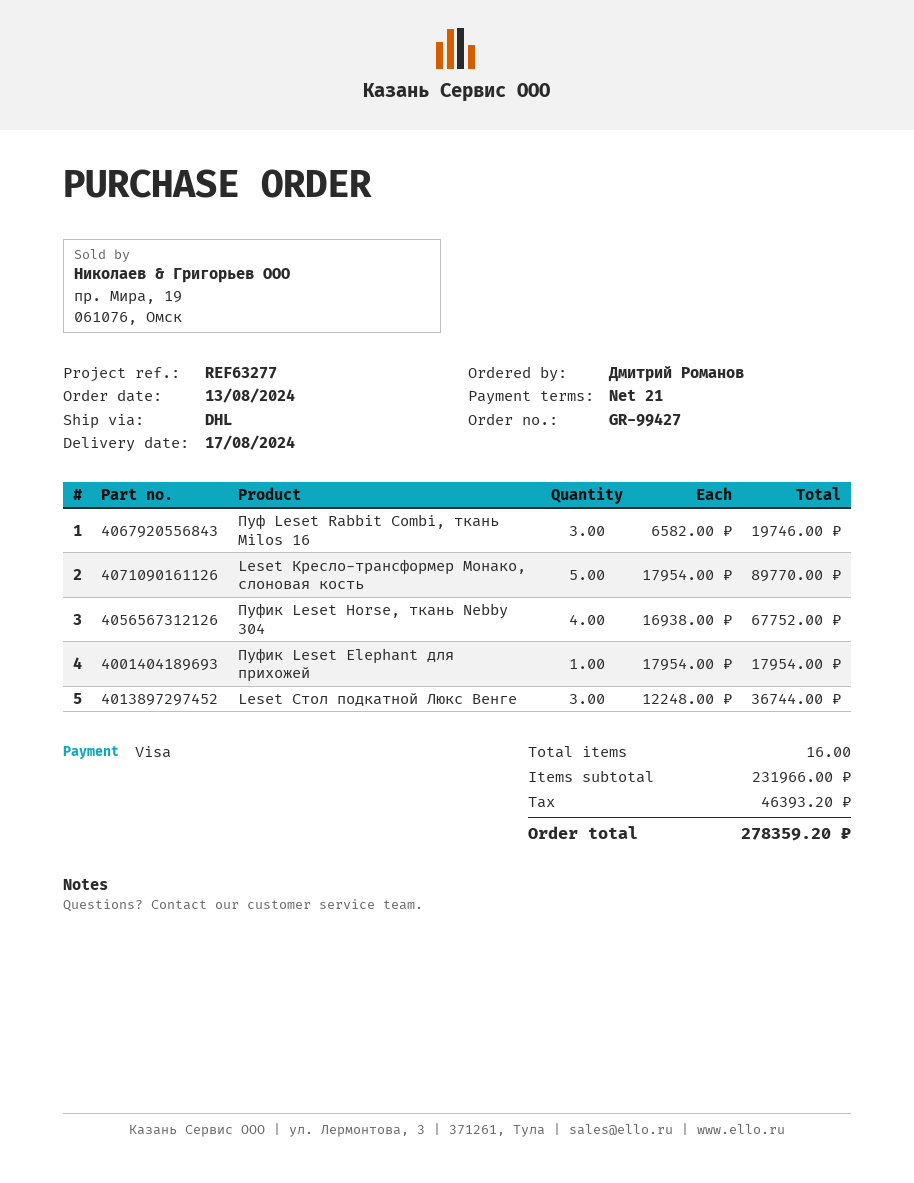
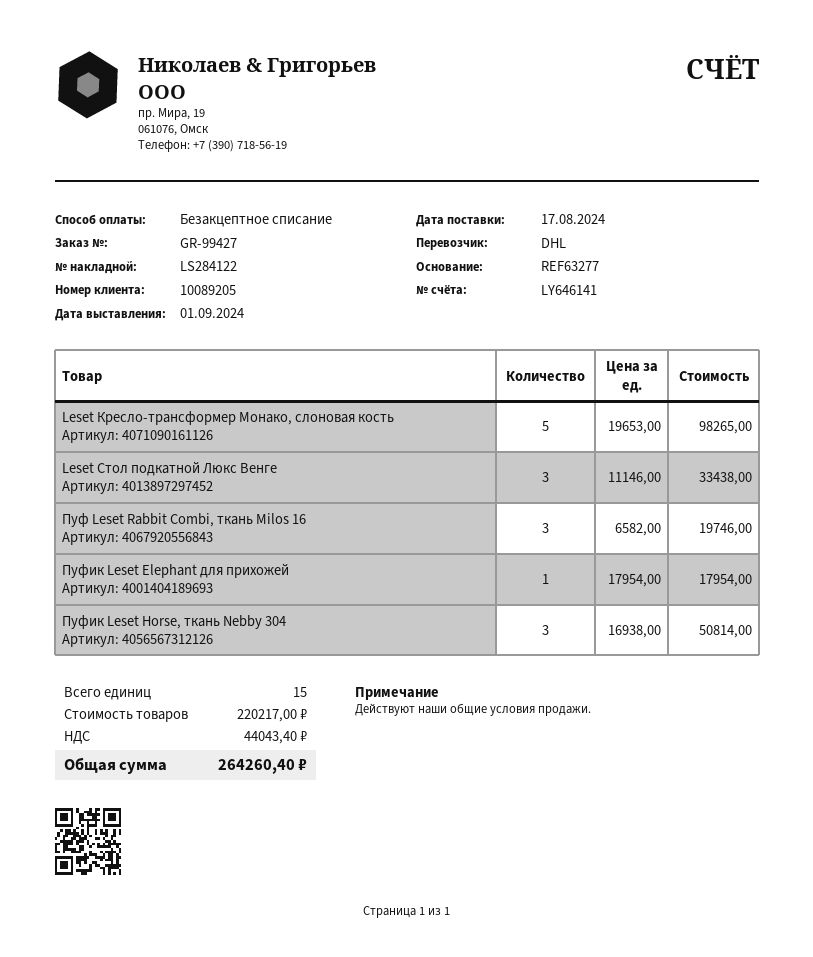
payment method: Visa -> direct debit
Leset Кресло-трансформер Монако, слоновая кость: 5 x 17954.00 = 89770.00 -> 5 x 19653.00 = 98265.00
Пуфик Leset Horse, ткань Nebby 304: 4 x 16938.00 = 67752.00 -> 3 x 16938.00 = 50814.00
Leset Стол подкатной Люкс Венге: 3 x 12248.00 = 36744.00 -> 3 x 11146.00 = 33438.00
total quantity: 16 -> 15
subtotal: 231966.00 -> 220217.00
tax: 46393.20 -> 44043.40
total: 278359.20 -> 264260.40

